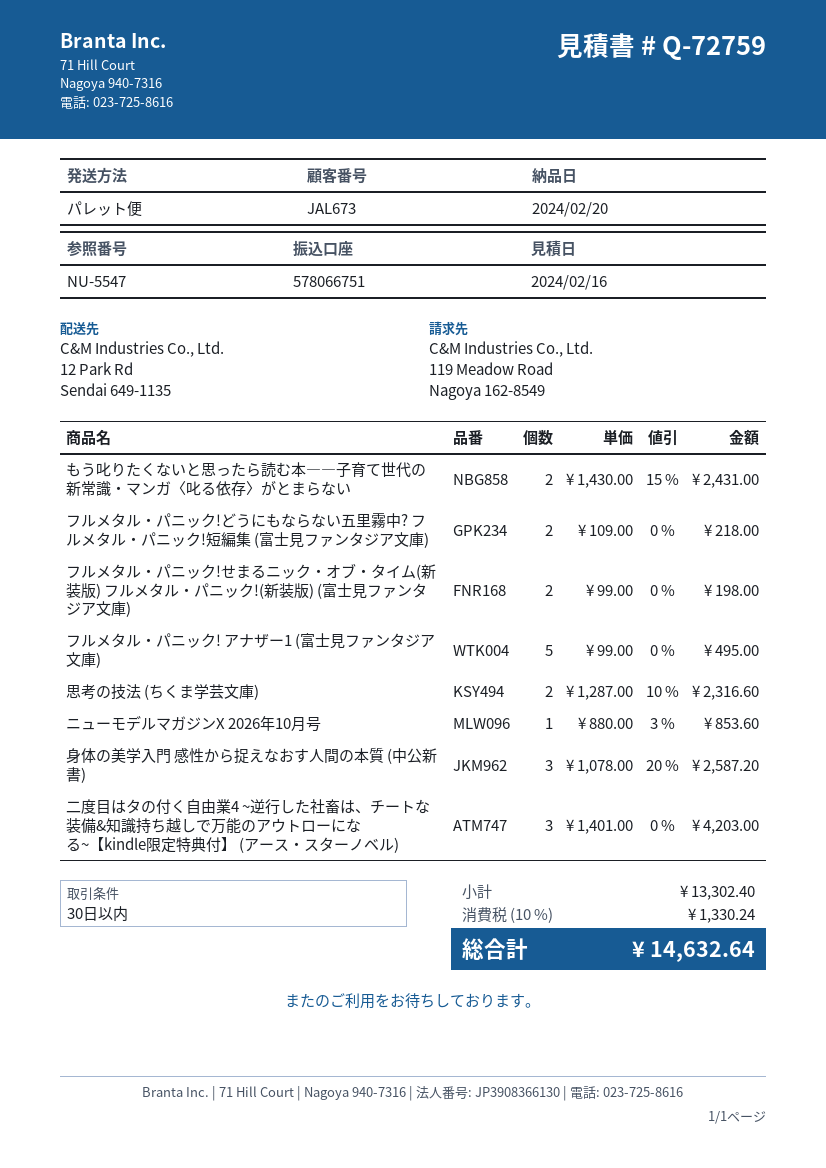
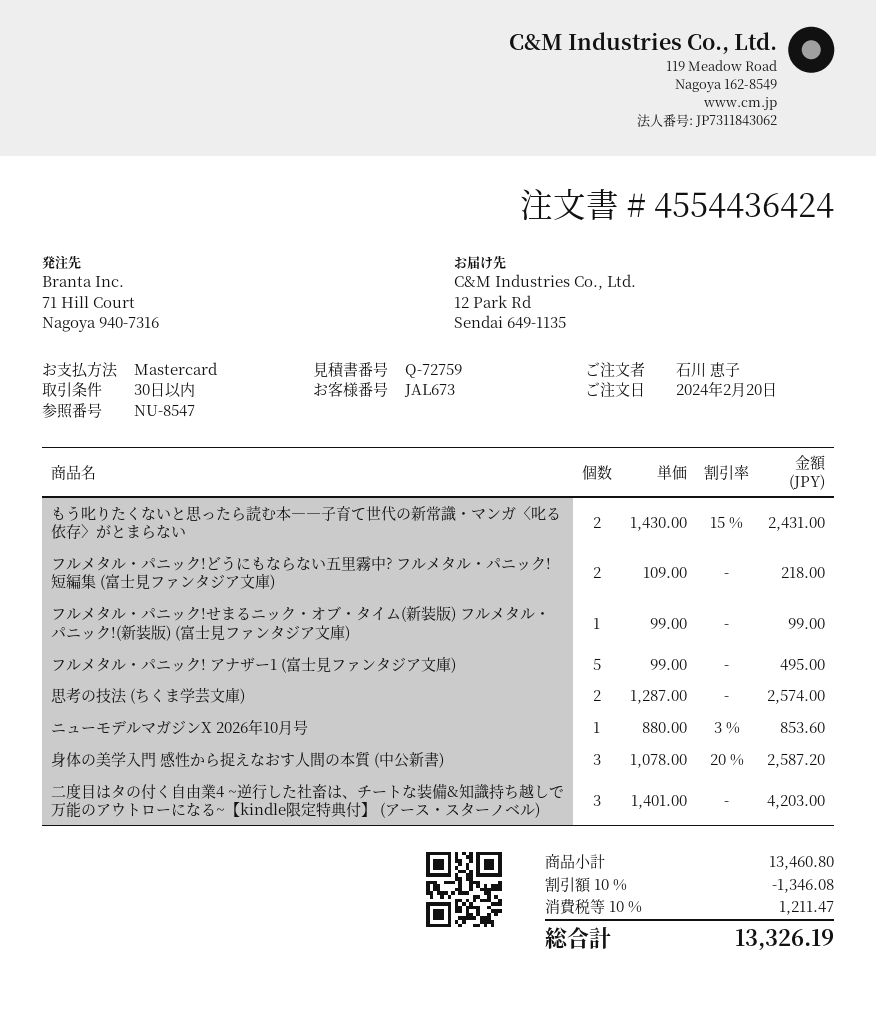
reference: NU-5547 -> NU-8547
フルメタル・パニック!せまるニック・オブ・タイム(新装版) フルメタル・パニック!(新装版) (富士見ファンタジア文庫): 2 x 99.00 = 198.00 -> 1 x 99.00 = 99.00
思考の技法 (ちくま学芸文庫): 2 x 1287.00 - 10% = 2316.60 -> 2 x 1287.00 = 2574.00
subtotal: 13302.40 -> 13460.80
discount: none -> 10% = 1346.08
tax: 10% = 1330.24 -> 10% = 1211.47
total: 14632.64 -> 13326.19

